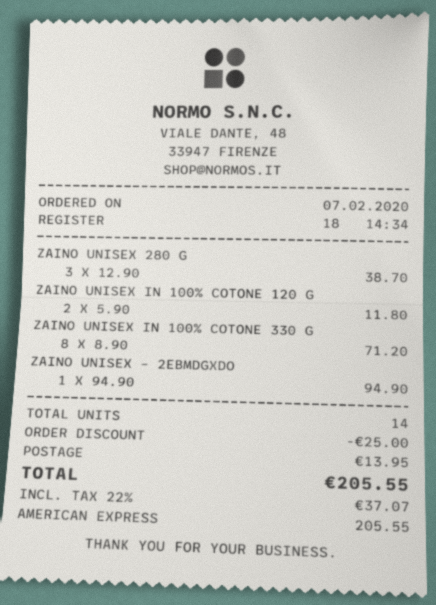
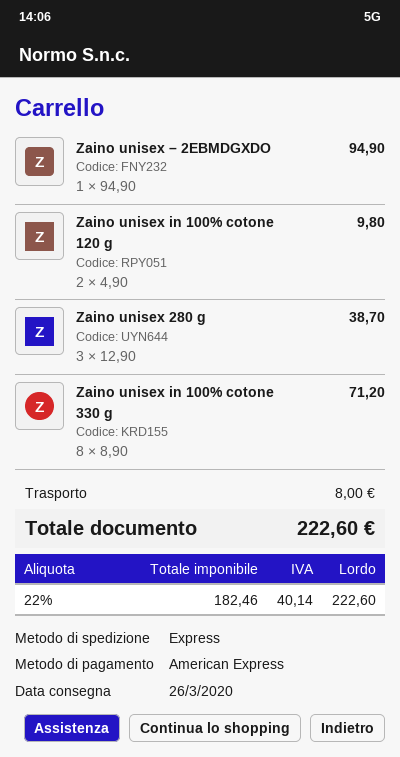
ZAINO UNISEX IN 100% COTONE 120 G: 2 x 5.90 = 11.80 -> 2 x 4.90 = 9.80
discount: 25.00 -> none
shipping: 13.95 -> 8.00
tax: 22% = 37.07 -> 22% = 40.14
total: 205.55 -> 222.60

